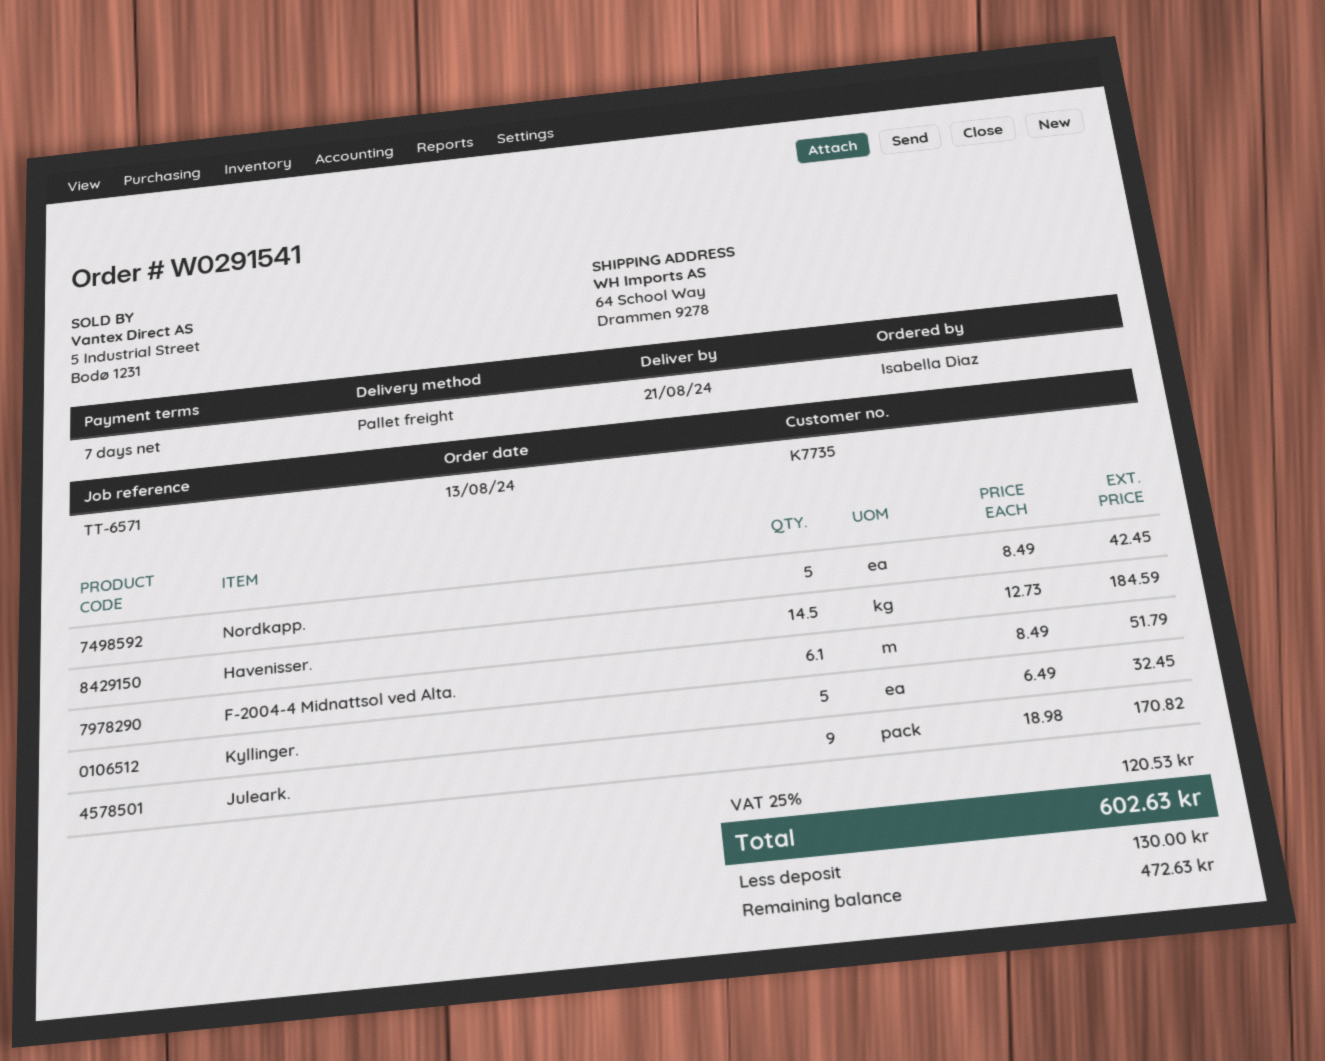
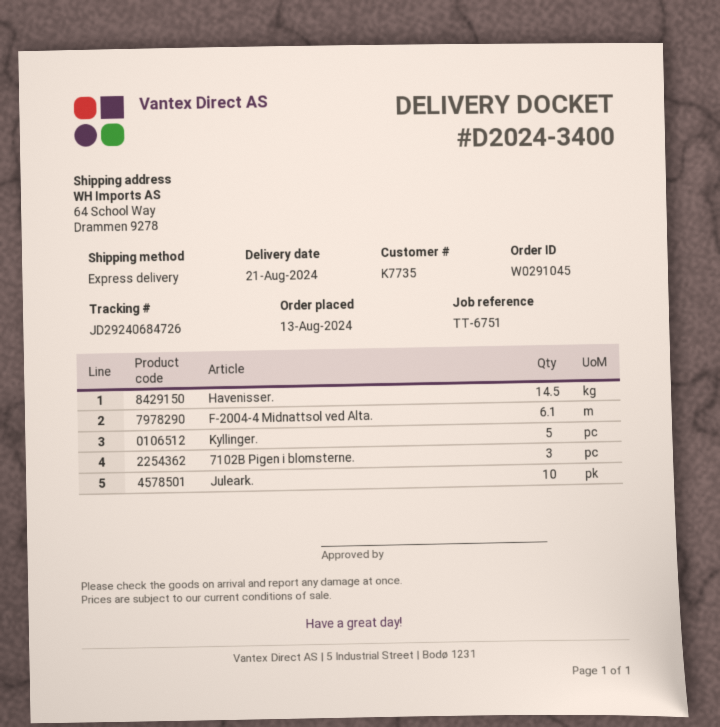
order number: W0291541 -> W0291045
reference: TT-6571 -> TT-6751
shipping method: pallet freight -> express
Nordkapp.: 5 -> none
Juleark.: 9 -> 10
7102B Pigen i blomsterne.: none -> 3

